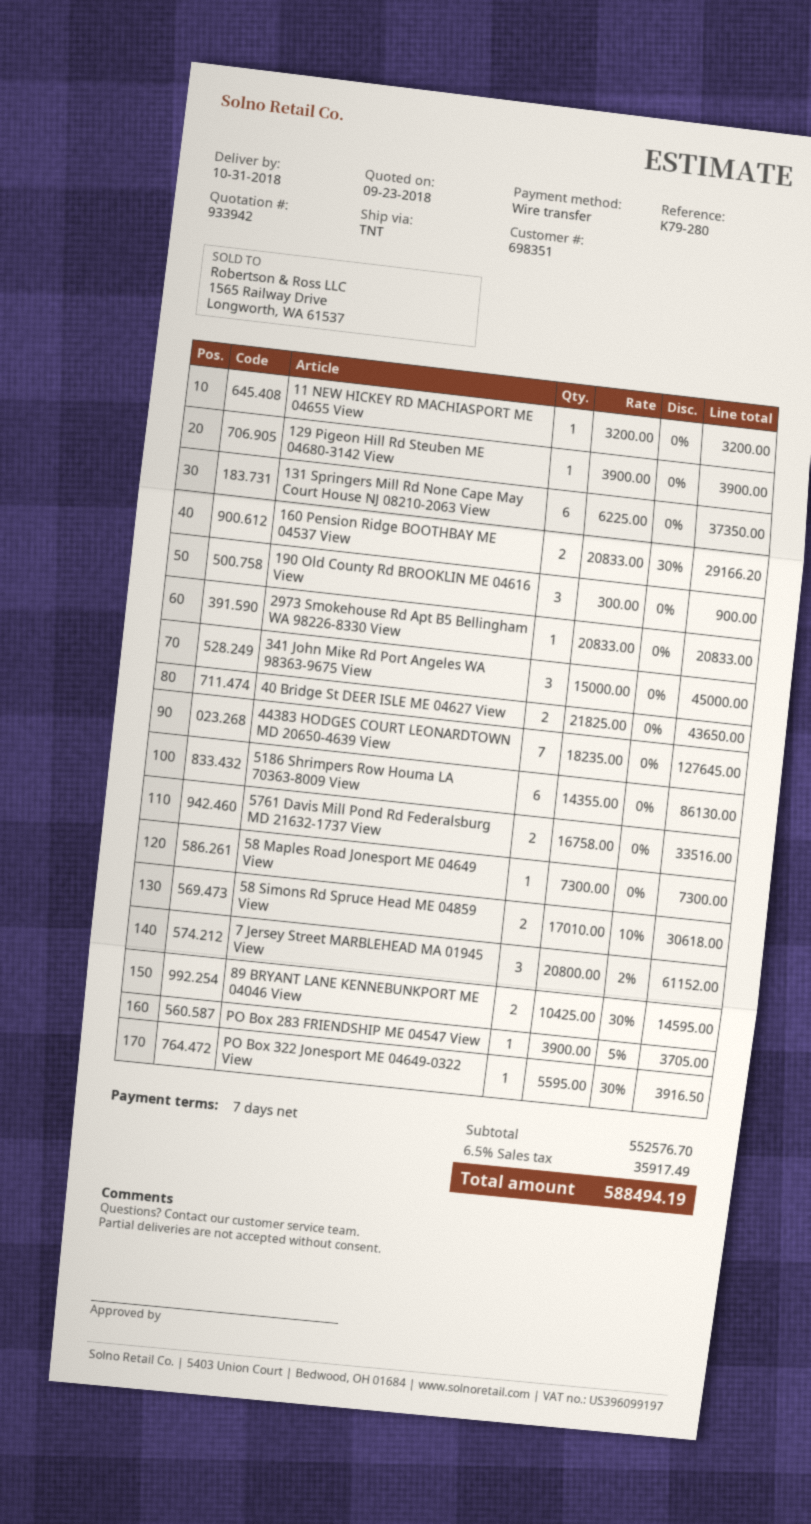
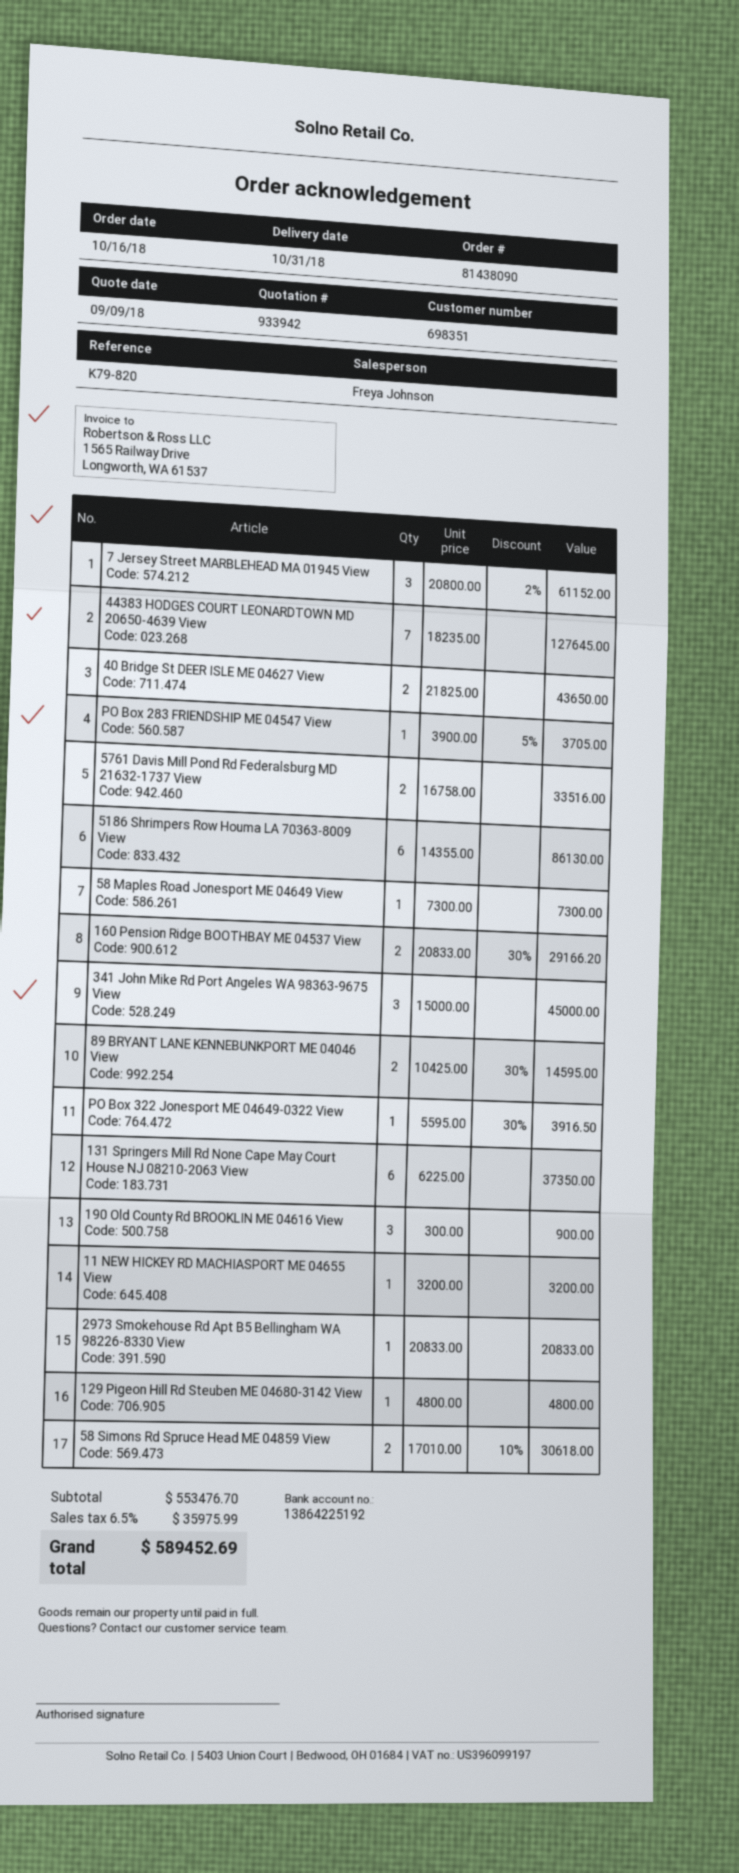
quote date: 2018-09-23 -> 2018-09-09
reference: K79-280 -> K79-820
129 Pigeon Hill Rd Steuben ME 04680-3142 View: 1 x 3900.00 = 3900.00 -> 1 x 4800.00 = 4800.00
subtotal: 552576.70 -> 553476.70
tax: 6.5% = 35917.49 -> 6.5% = 35975.99
total: 588494.19 -> 589452.69

